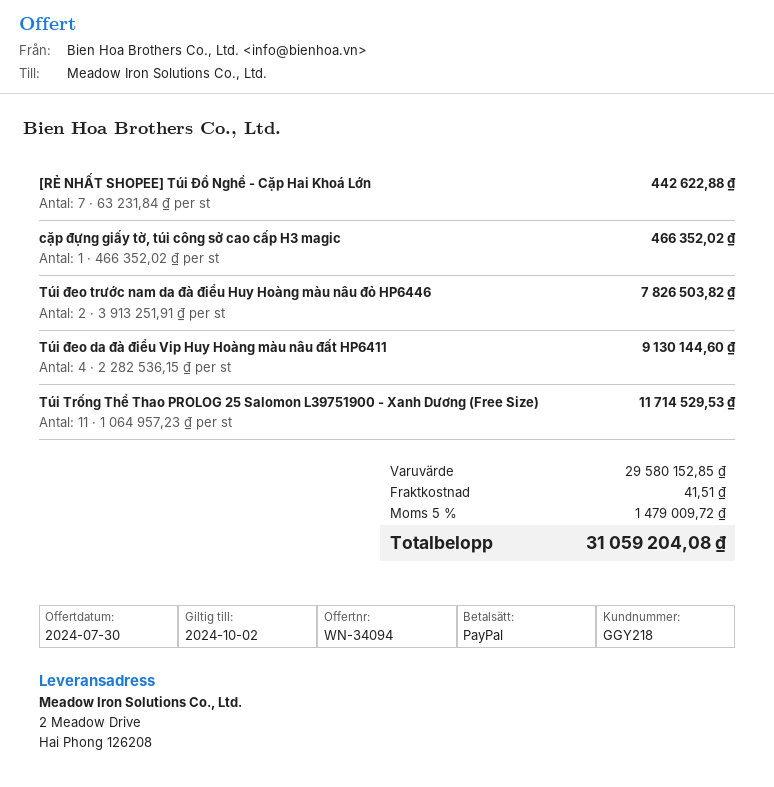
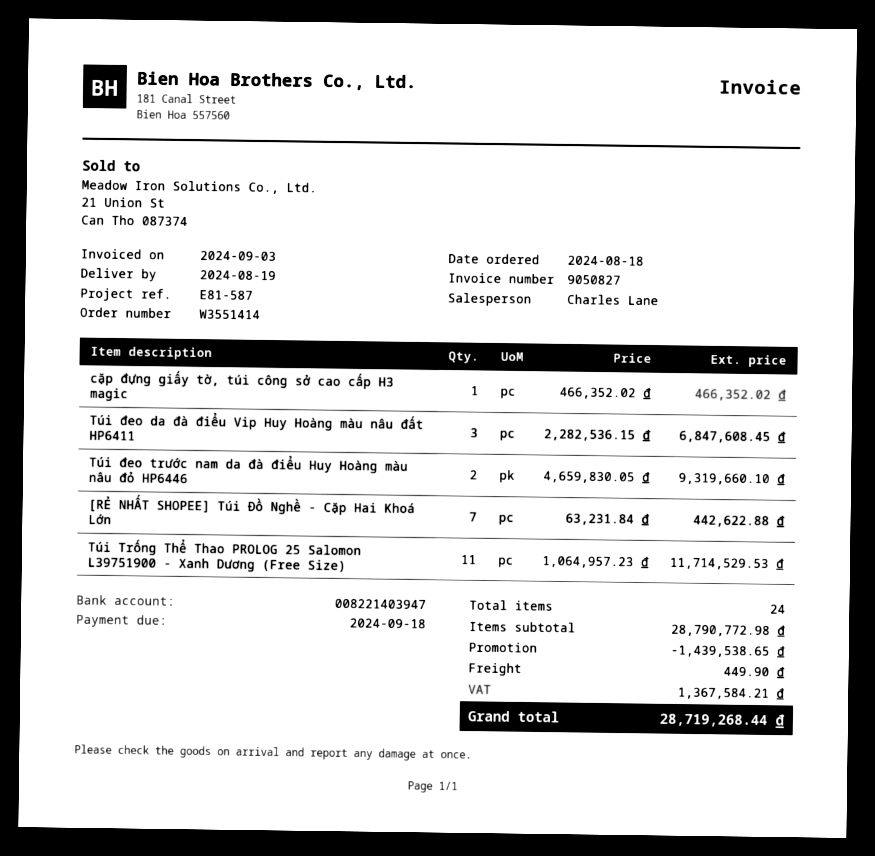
Túi đeo trước nam da đà điểu Huy Hoàng màu nâu đỏ HP6446: 2 x 3913251.91 = 7826503.82 -> 2 x 4659830.05 = 9319660.10
Túi đeo da đà điểu Vip Huy Hoàng màu nâu đất HP6411: 4 x 2282536.15 = 9130144.60 -> 3 x 2282536.15 = 6847608.45
subtotal: 29580152.85 -> 28790772.98
discount: none -> 1439538.65
shipping: 41.51 -> 449.90
tax: 1479009.72 -> 1367584.21
total: 31059204.08 -> 28719268.44

